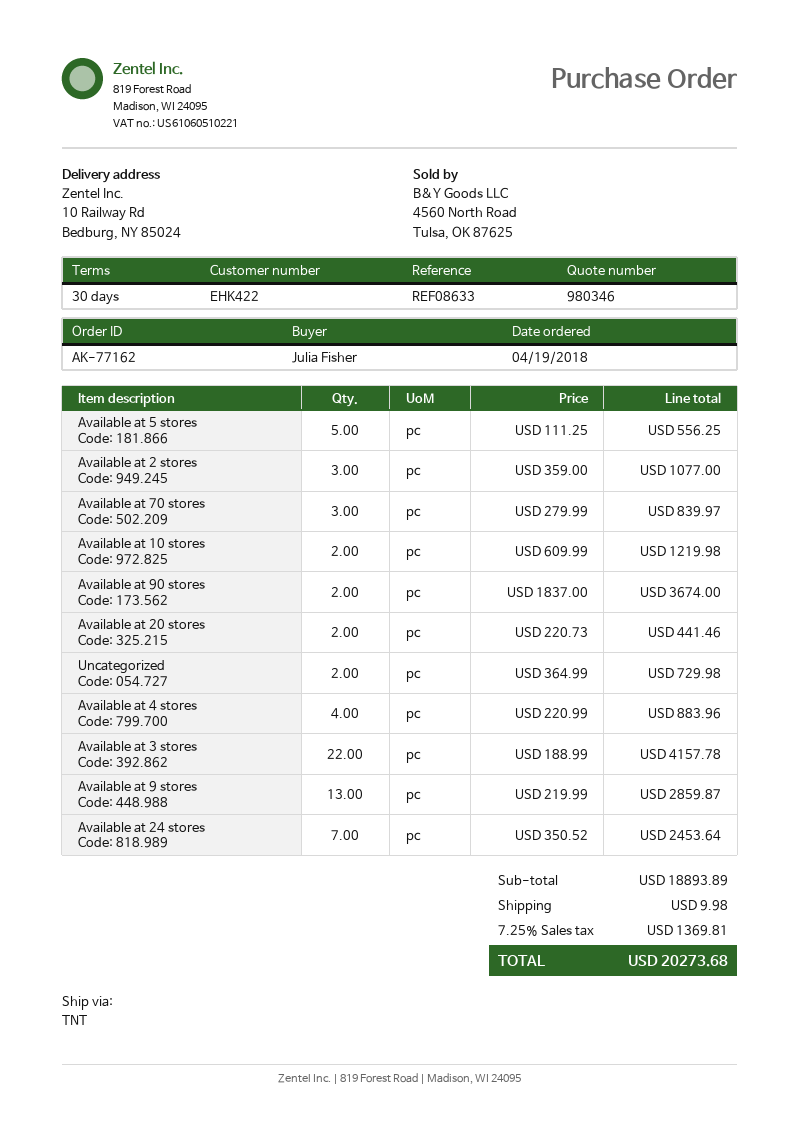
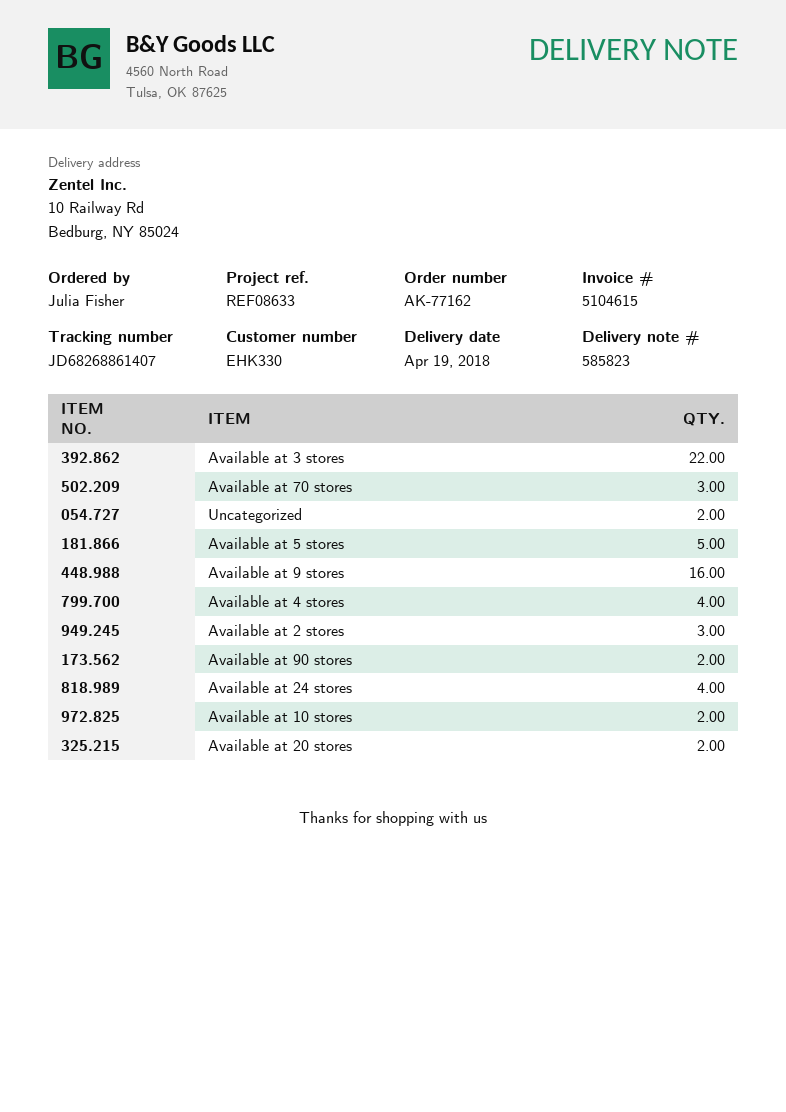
customer number: EHK422 -> EHK330
Available at 9 stores: 13 -> 16
Available at 24 stores: 7 -> 4

